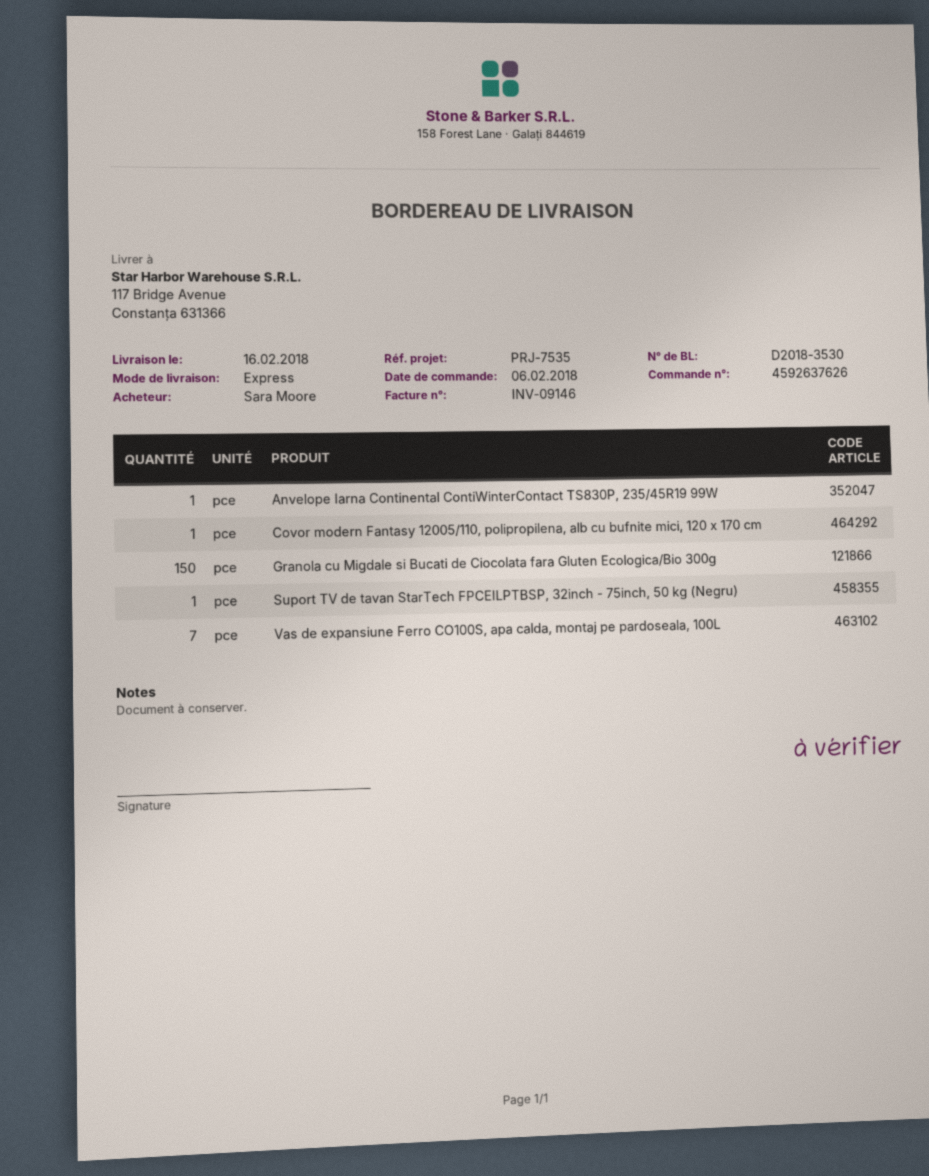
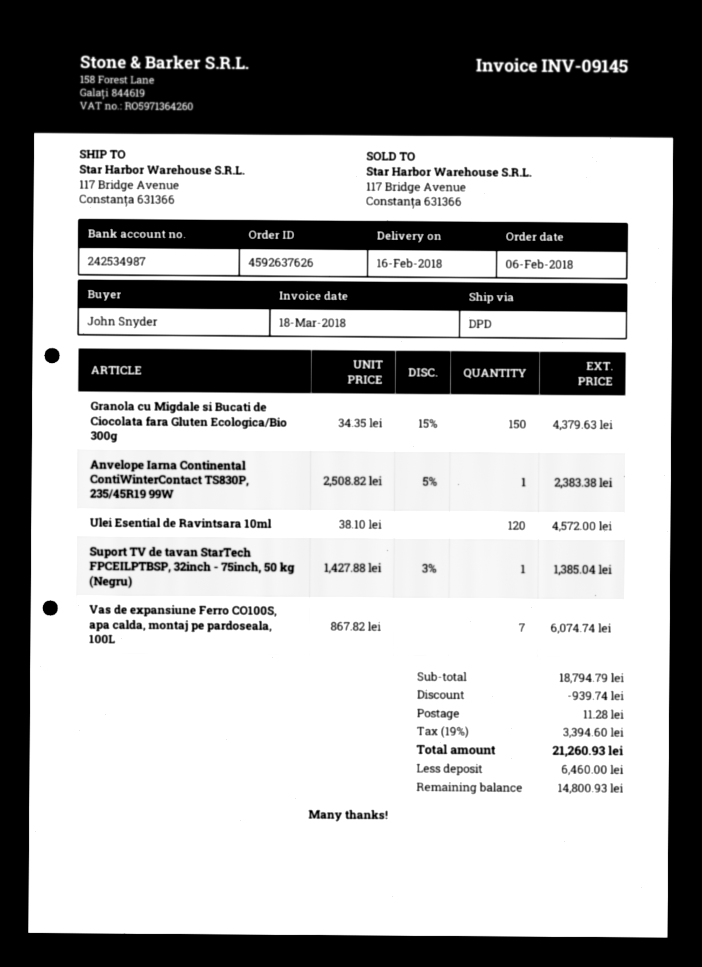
invoice number: INV-09146 -> INV-09145
ordered by: Sara Moore -> John Snyder
shipping method: express -> DPD
Covor modern Fantasy 12005/110, polipropilena, alb cu bufnite mici, 120 x 170 cm: 1 -> none
Ulei Esential de Ravintsara 10ml: none -> 120

